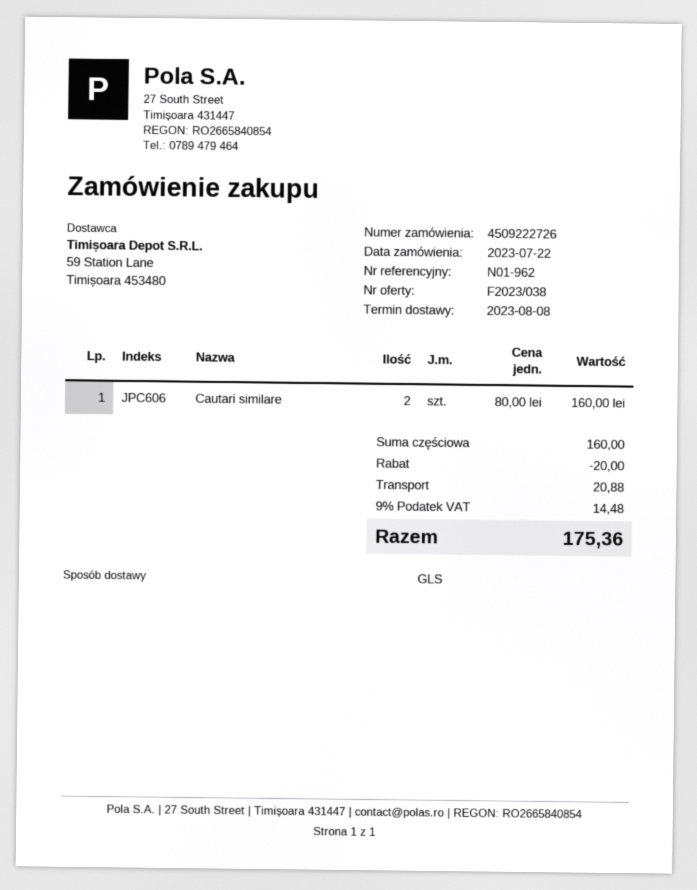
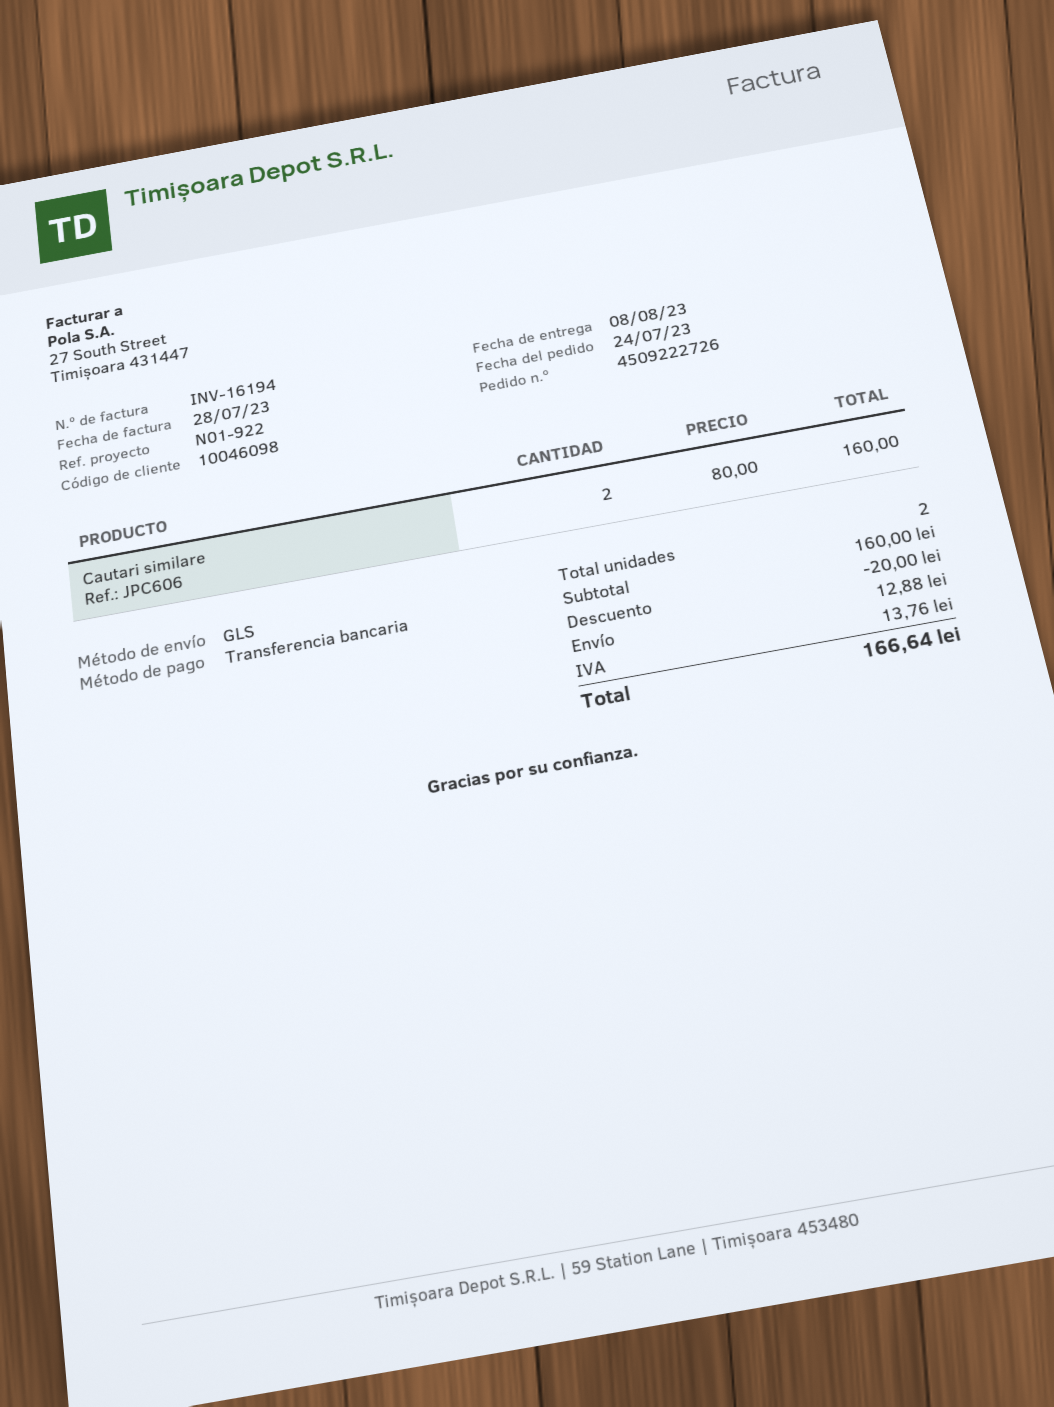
order date: 2023-07-22 -> 2023-07-24
reference: N01-962 -> N01-922
shipping: 20.88 -> 12.88
tax: 14.48 -> 13.76
total: 175.36 -> 166.64

